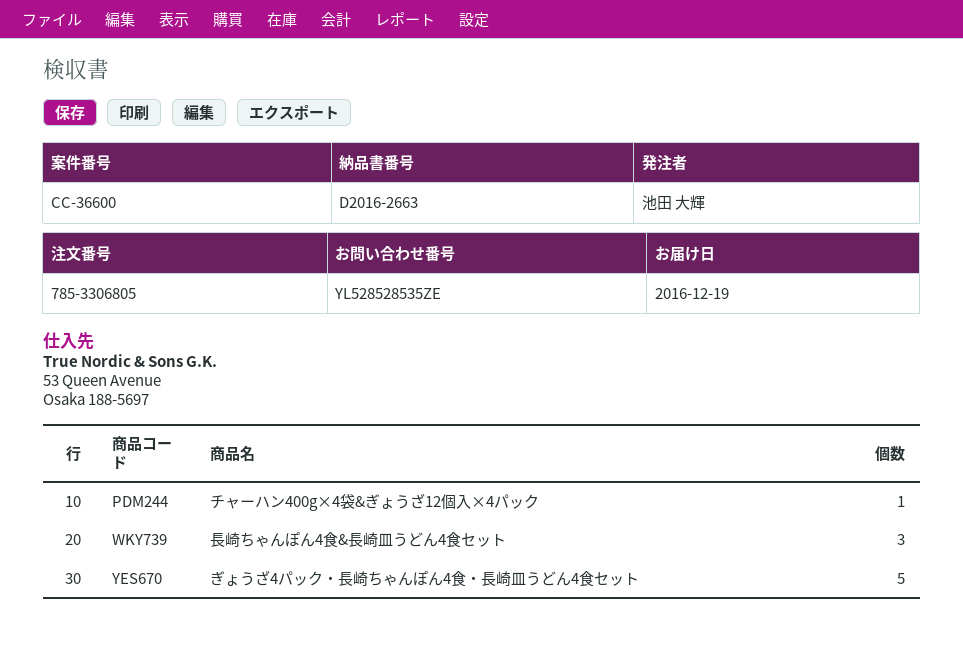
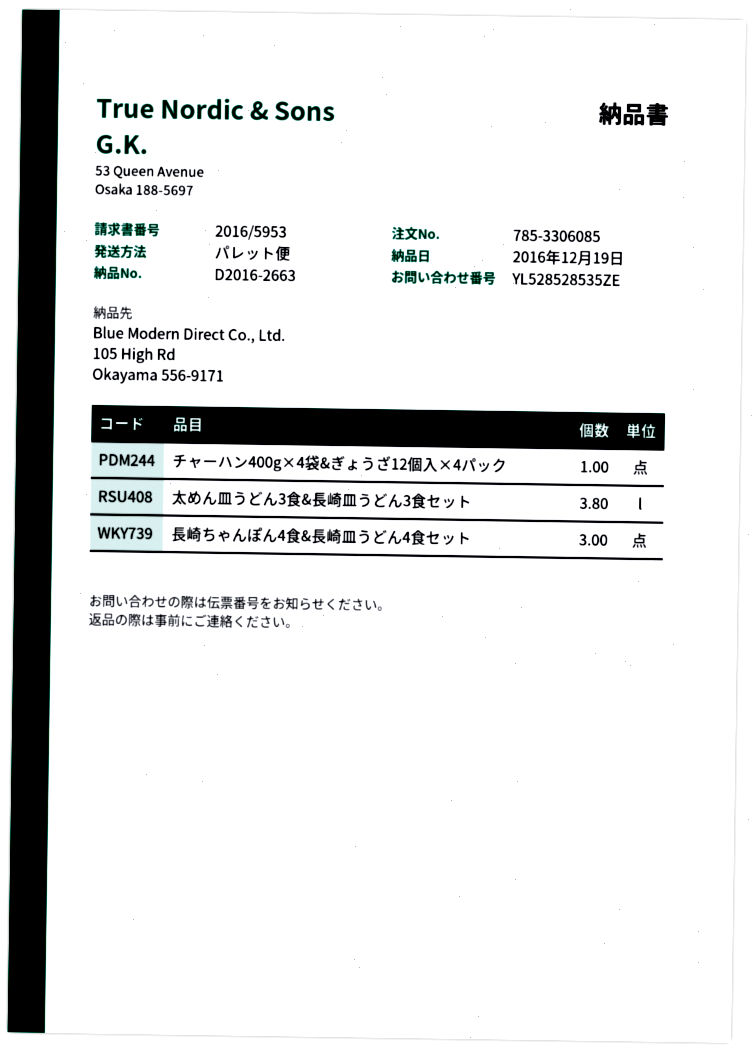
order number: 785-3306805 -> 785-3306085
ぎょうざ4パック・長崎ちゃんぽん4食・長崎皿うどん4食セット: 5 -> none
太めん皿うどん3食&長崎皿うどん3食セット: none -> 3.8

